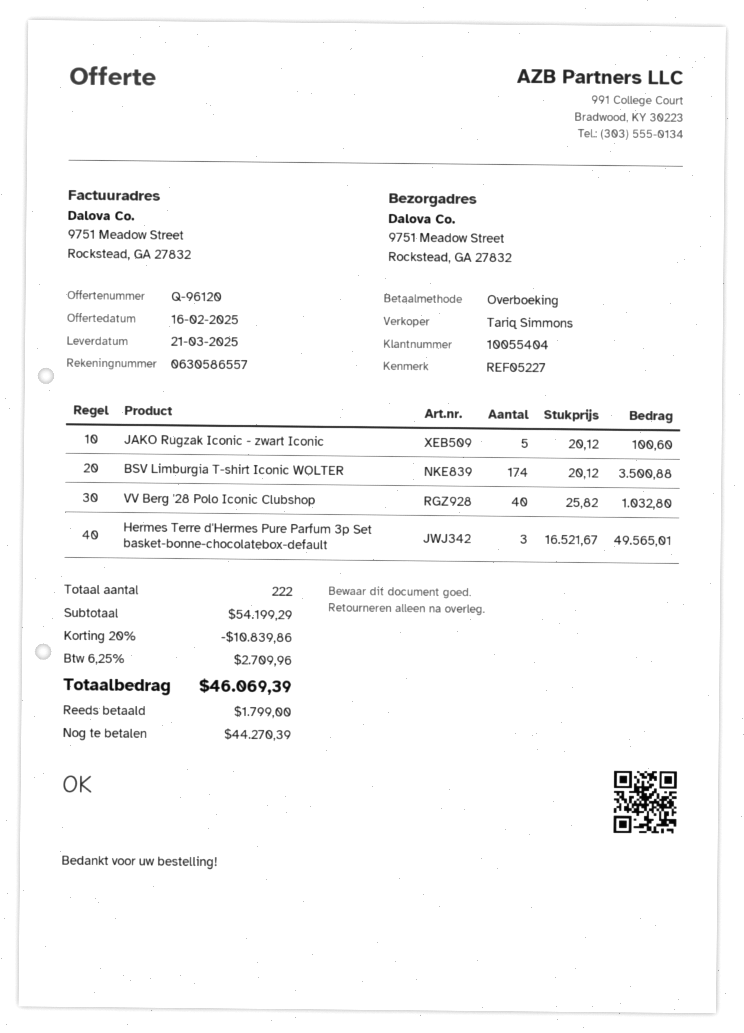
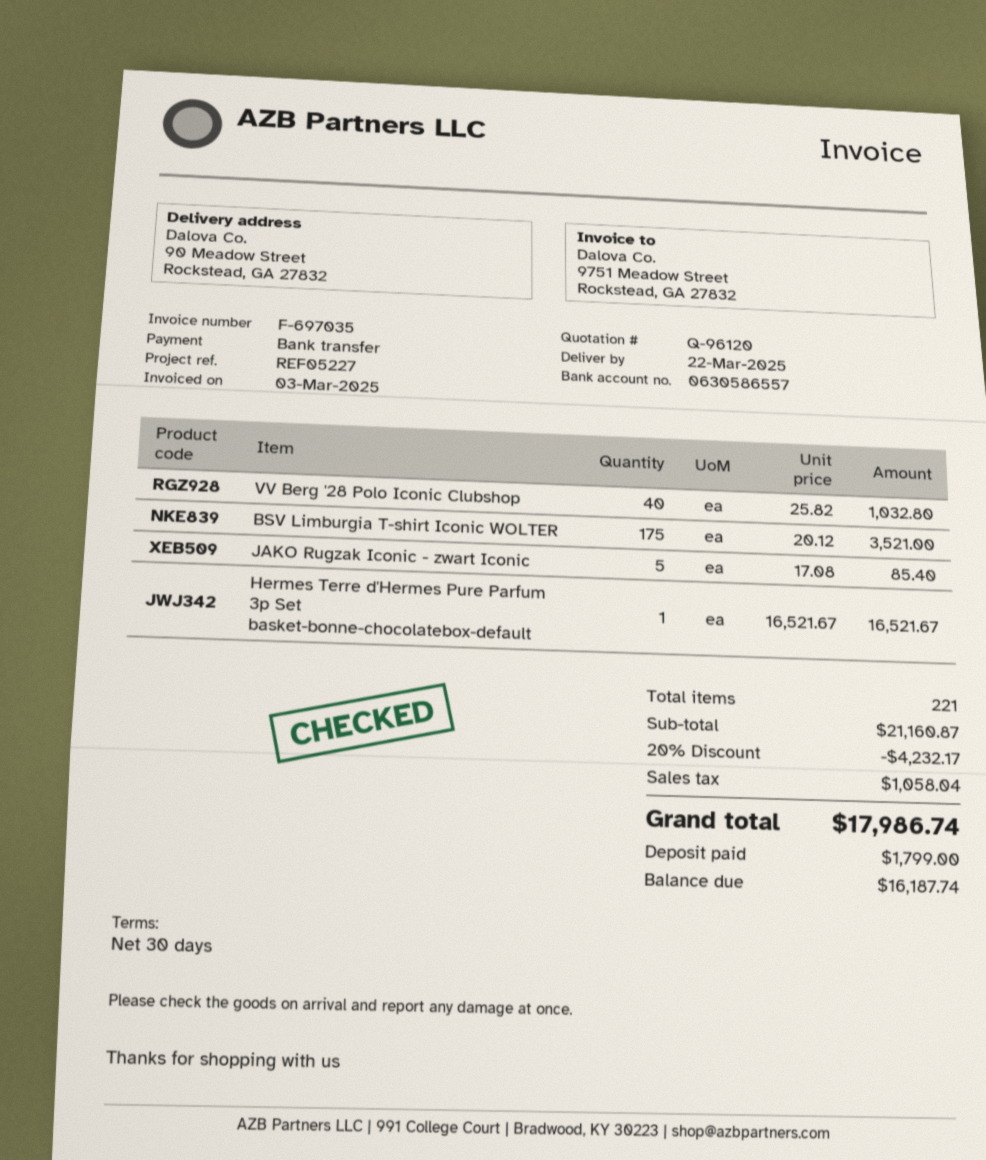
delivery date: 2025-03-21 -> 2025-03-22
ship to: 9751 Meadow Street, Rockstead, GA 27832 -> 90 Meadow Street, Rockstead, GA 27832
JAKO Rugzak Iconic - zwart Iconic: 5 x 20.12 = 100.60 -> 5 x 17.08 = 85.40
BSV Limburgia T-shirt Iconic WOLTER: 174 x 20.12 = 3500.88 -> 175 x 20.12 = 3521.00
Hermes Terre d'Hermes Pure Parfum 3p Set basket-bonne-chocolatebox-default: 3 x 16521.67 = 49565.01 -> 1 x 16521.67 = 16521.67
total quantity: 222 -> 221
subtotal: 54199.29 -> 21160.87
discount: 20% = 10839.86 -> 20% = 4232.17
tax: 2709.96 -> 1058.04
total: 46069.39 -> 17986.74
balance: 44270.39 -> 16187.74

